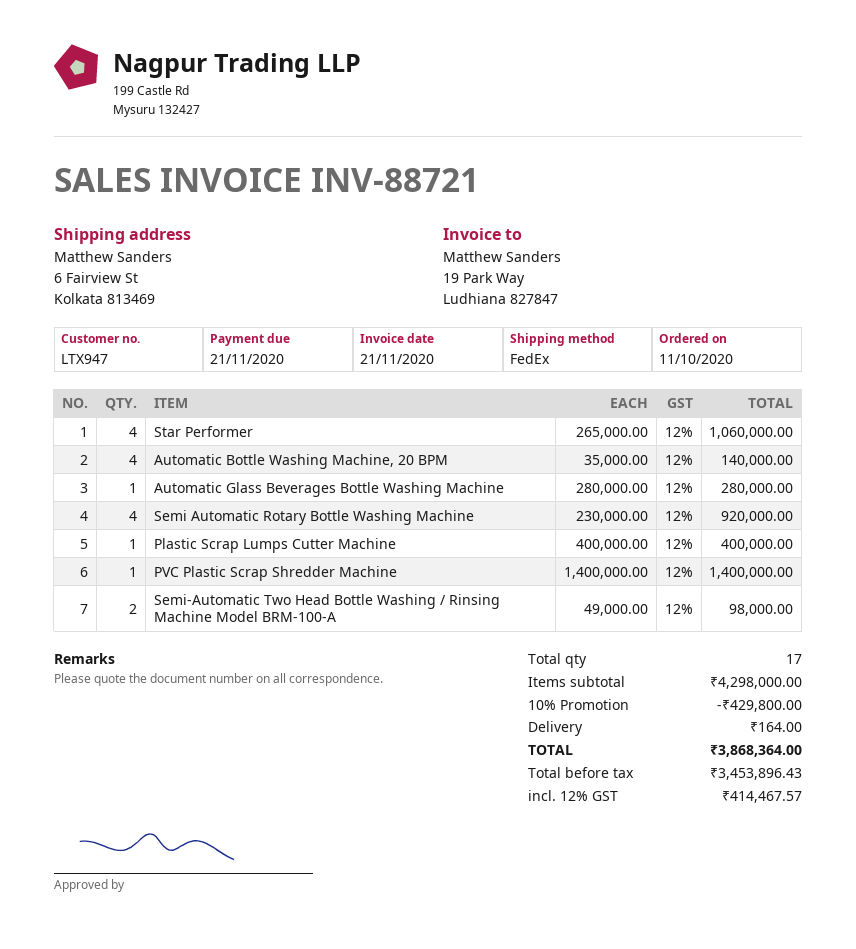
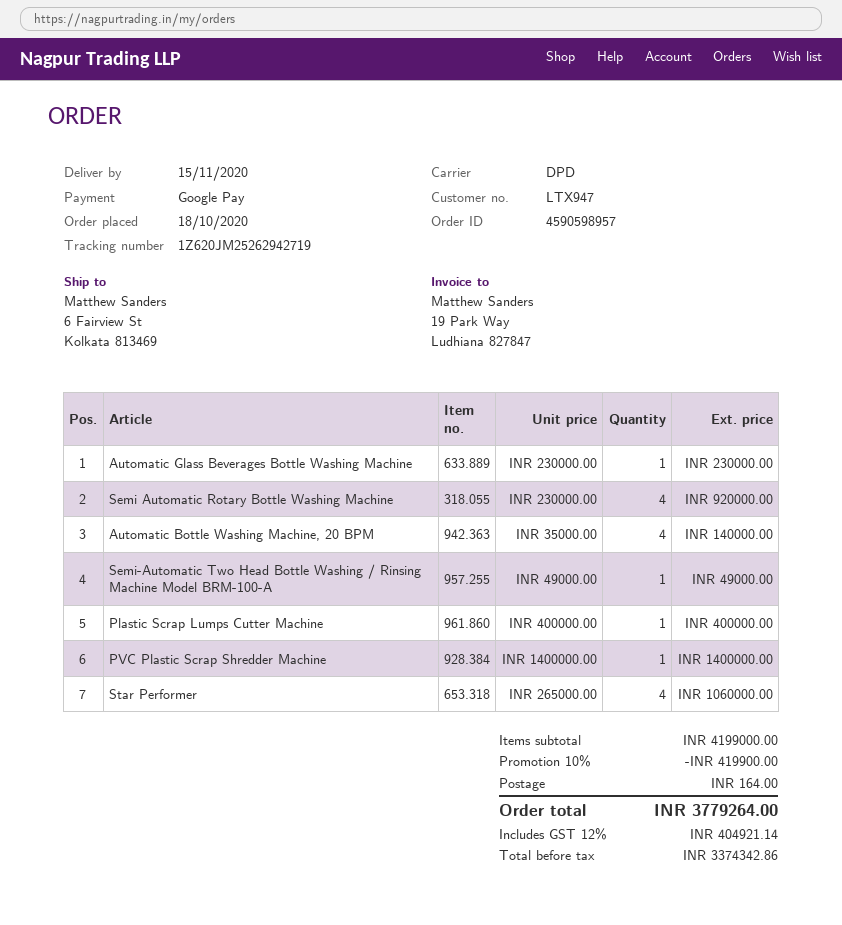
order date: 2020-10-11 -> 2020-10-18
shipping method: FedEx -> DPD
Automatic Glass Beverages Bottle Washing Machine: 1 x 280000.00 = 280000.00 -> 1 x 230000.00 = 230000.00
Semi-Automatic Two Head Bottle Washing / Rinsing Machine Model BRM-100-A: 2 x 49000.00 = 98000.00 -> 1 x 49000.00 = 49000.00
subtotal: 4298000.00 -> 4199000.00
discount: 10% = 429800.00 -> 10% = 419900.00
net: 3453896.43 -> 3374342.86
tax: 12% = 414467.57 -> 12% = 404921.14
total: 3868364.00 -> 3779264.00

